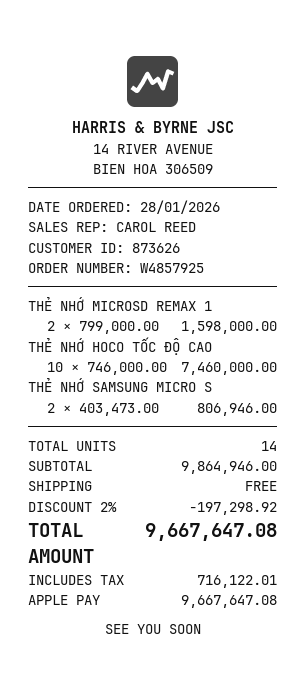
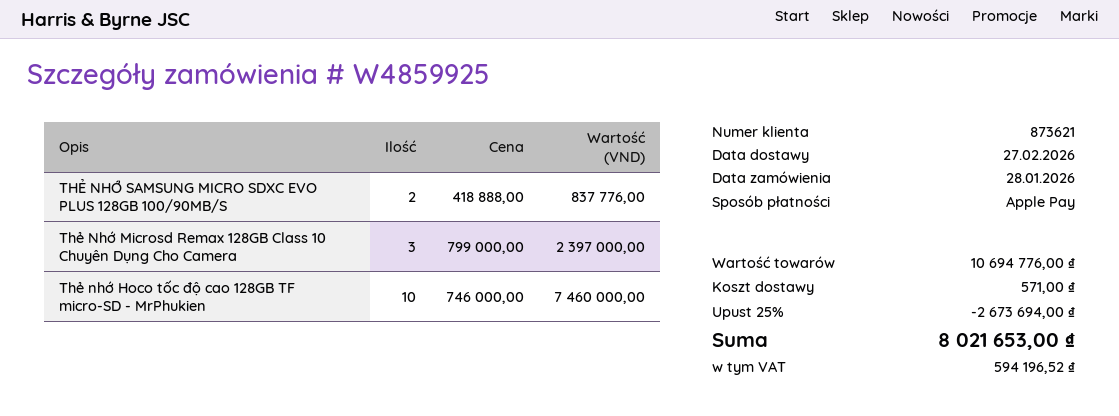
order number: W4857925 -> W4859925
customer number: 873626 -> 873621
THẺ NHỚ MICROSD REMAX 1: 2 x 799000.00 = 1598000.00 -> 3 x 799000.00 = 2397000.00
THẺ NHỚ SAMSUNG MICRO S: 2 x 403473.00 = 806946.00 -> 2 x 418888.00 = 837776.00
subtotal: 9864946.00 -> 10694776.00
discount: 2% = 197298.92 -> 25% = 2673694.00
shipping: 0.00 -> 571.00
tax: 716122.01 -> 594196.52
total: 9667647.08 -> 8021653.00

